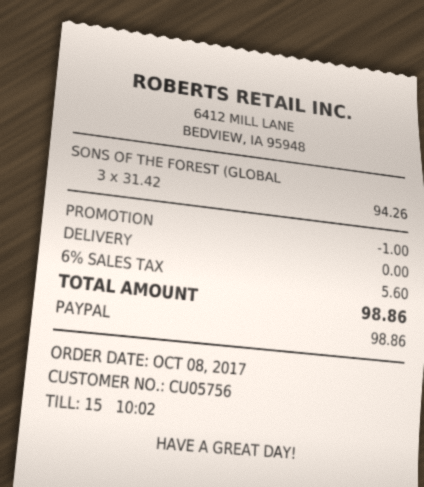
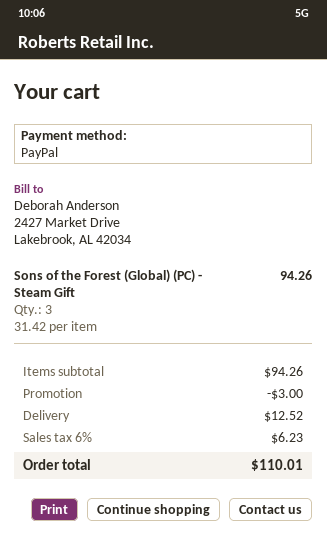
discount: 1.00 -> 3.00
shipping: 0.00 -> 12.52
tax: 6% = 5.60 -> 6% = 6.23
total: 98.86 -> 110.01

